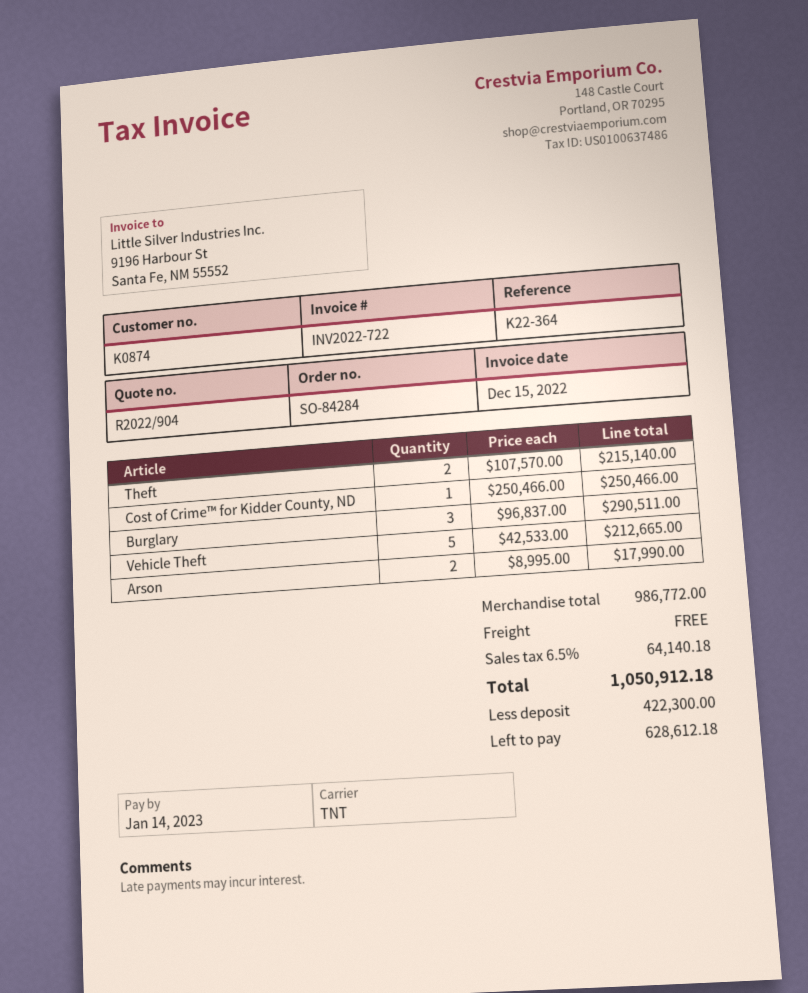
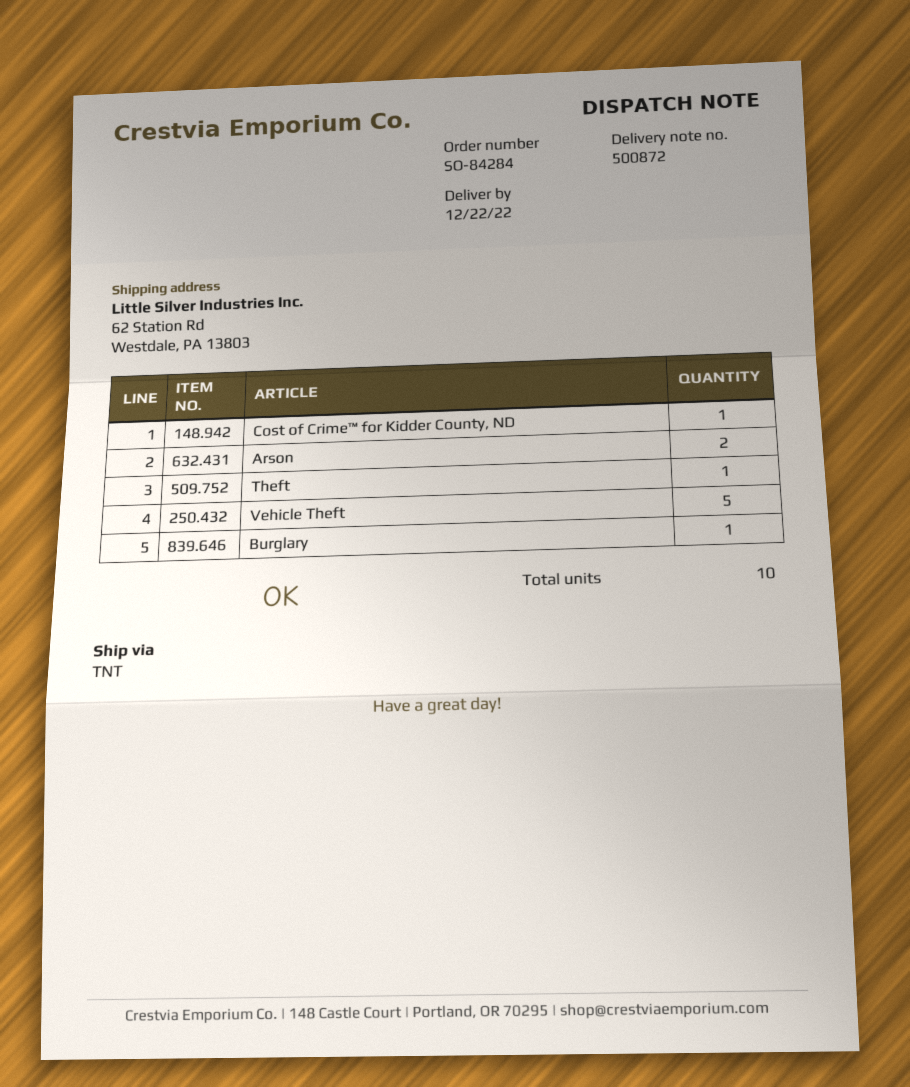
Theft: 2 -> 1
Burglary: 3 -> 1

